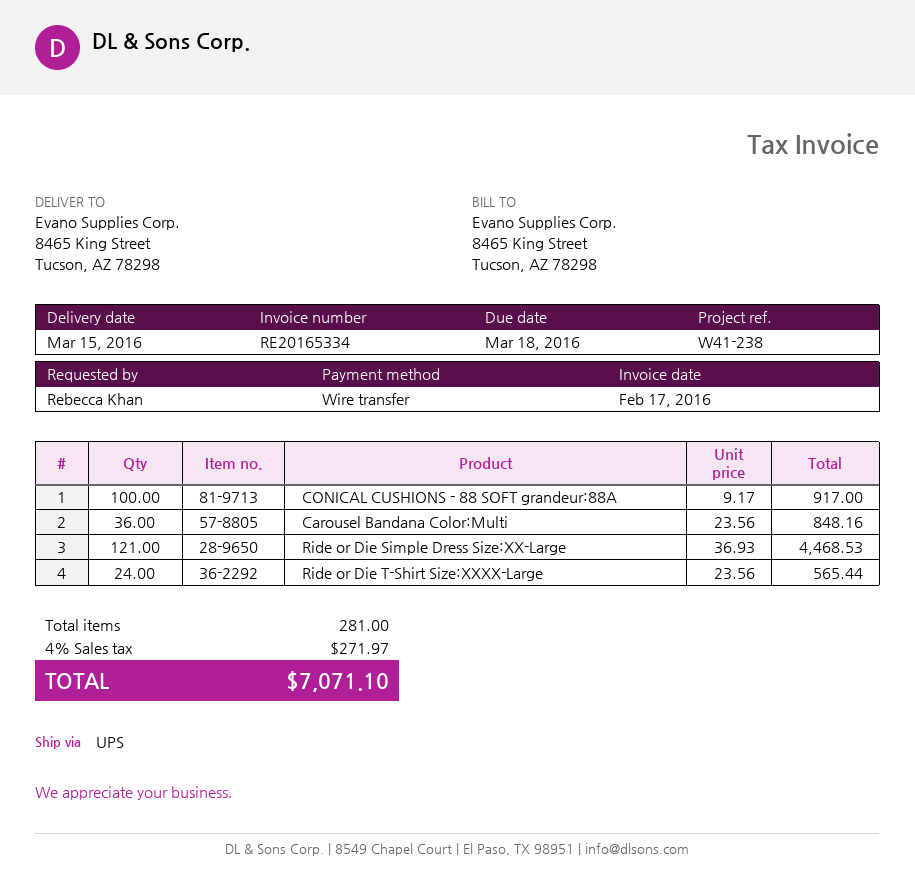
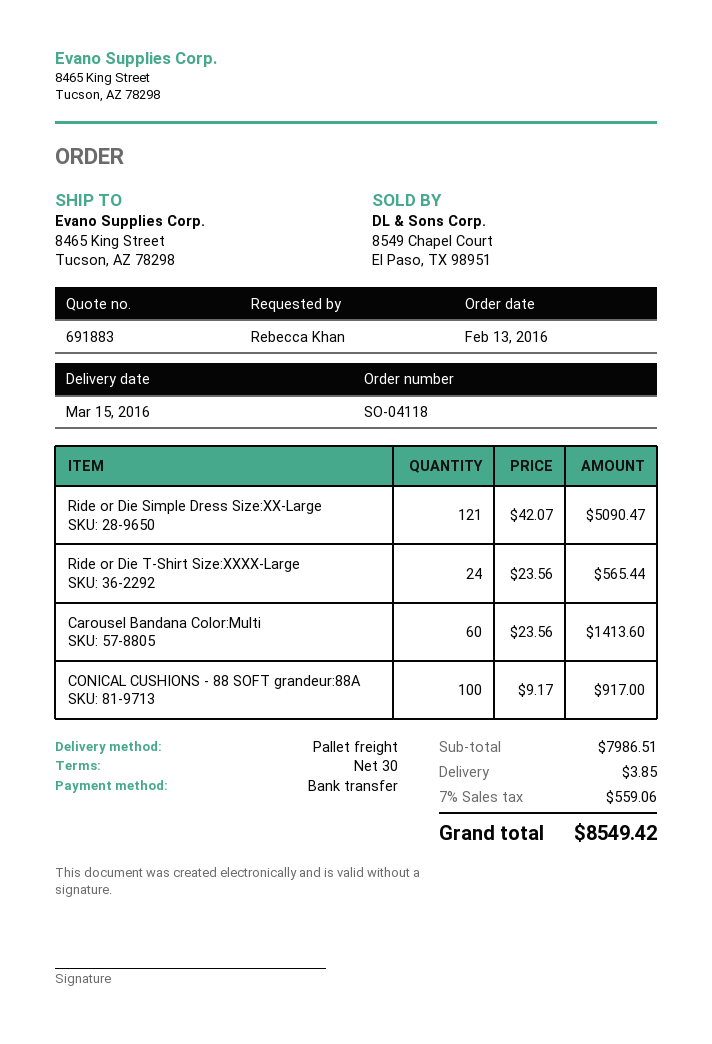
shipping method: UPS -> pallet freight
Carousel Bandana Color:Multi: 36 x 23.56 = 848.16 -> 60 x 23.56 = 1413.60
Ride or Die Simple Dress Size:XX-Large: 121 x 36.93 = 4468.53 -> 121 x 42.07 = 5090.47
shipping: none -> 3.85
tax: 4% = 271.97 -> 7% = 559.06
total: 7071.10 -> 8549.42

